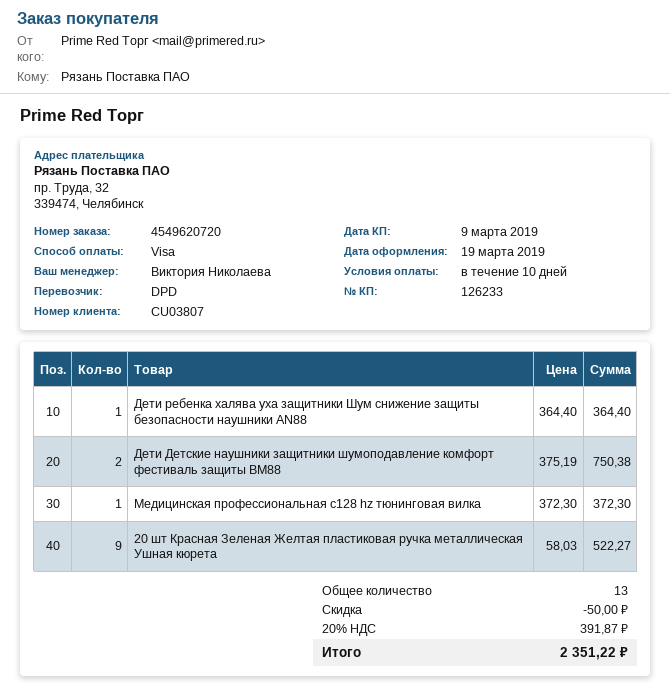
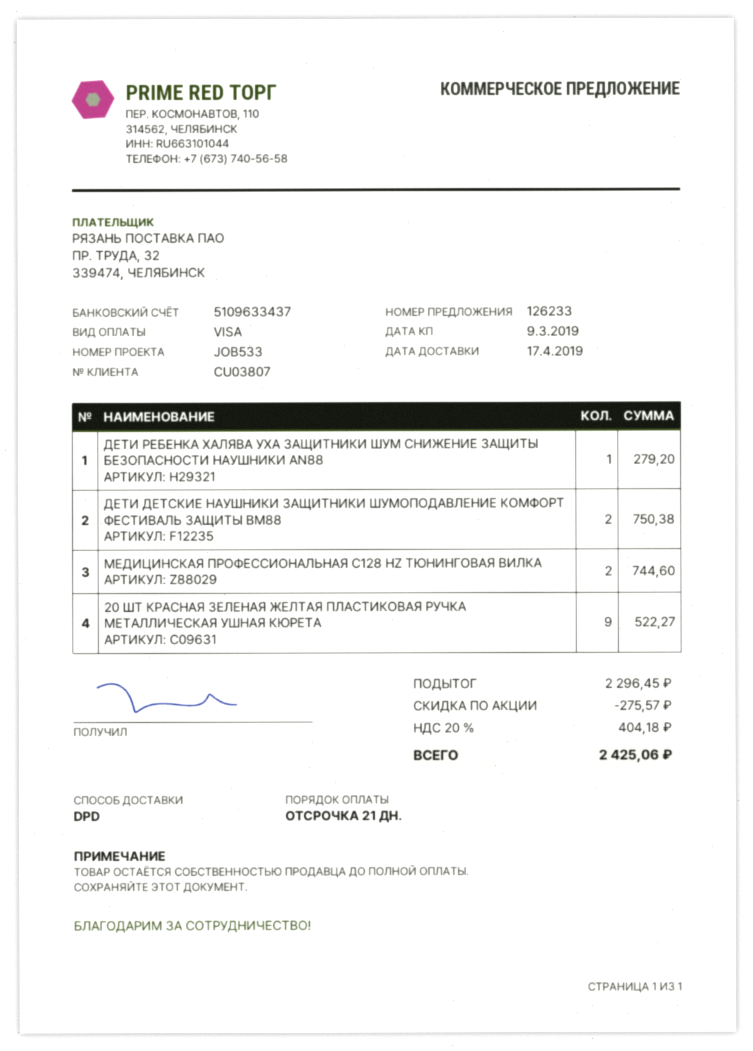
payment terms: 10 days -> 21 days
Дети ребенка халява уха защитники Шум снижение защиты безопасности наушники AN88: 1 for 364.40 -> 1 for 279.20
Медицинская профессиональная c128 hz тюнинговая вилка: 1 for 372.30 -> 2 for 744.60
discount: 50.00 -> 275.57
tax: 20% = 391.87 -> 20% = 404.18
total: 2351.22 -> 2425.06

